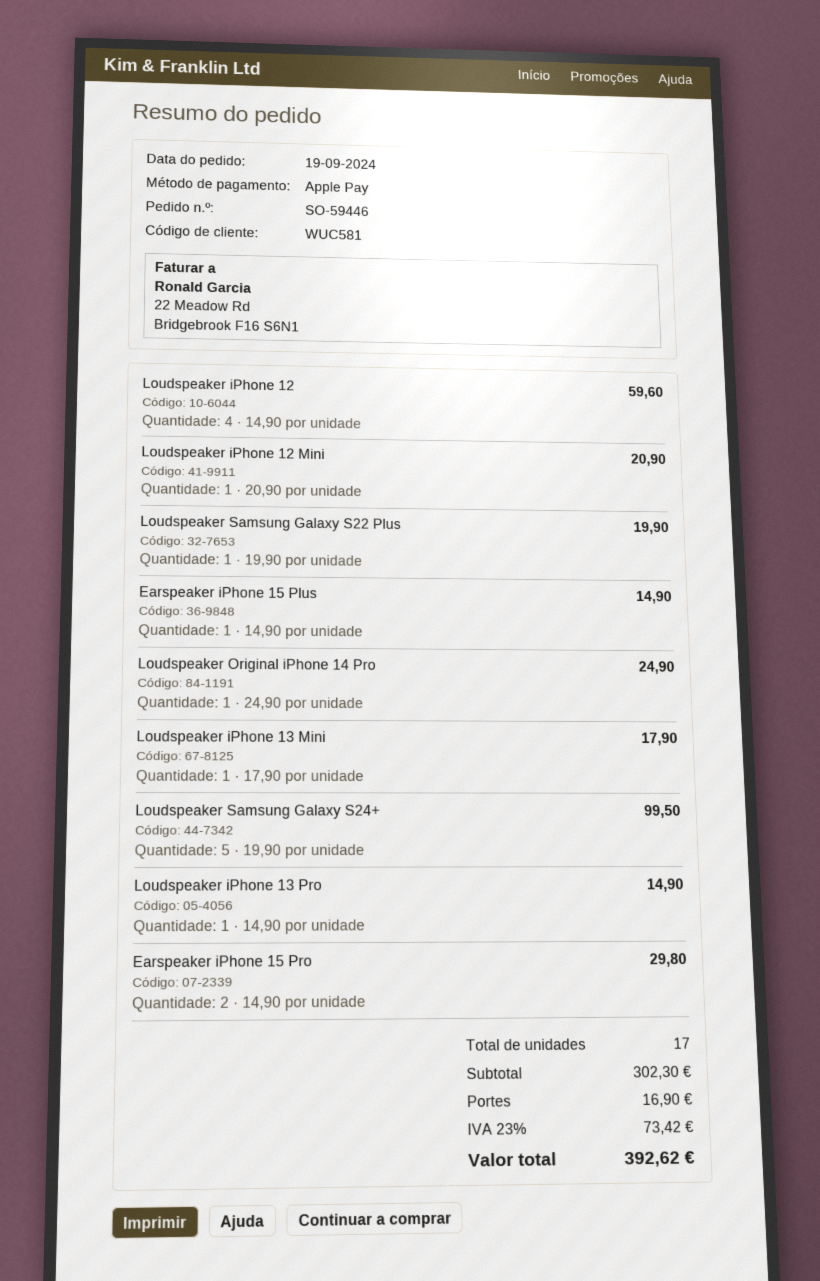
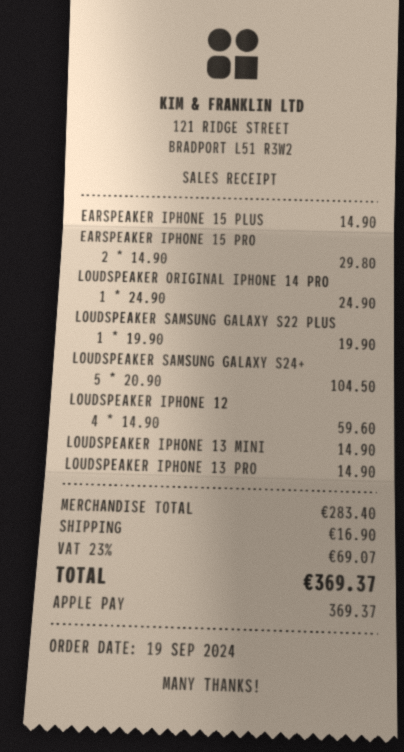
Loudspeaker iPhone 12 Mini: 1 x 20.90 = 20.90 -> none
Loudspeaker iPhone 13 Mini: 1 x 17.90 = 17.90 -> 1 x 14.90 = 14.90
Loudspeaker Samsung Galaxy S24+: 5 x 19.90 = 99.50 -> 5 x 20.90 = 104.50
subtotal: 302.30 -> 283.40
tax: 23% = 73.42 -> 23% = 69.07
total: 392.62 -> 369.37

